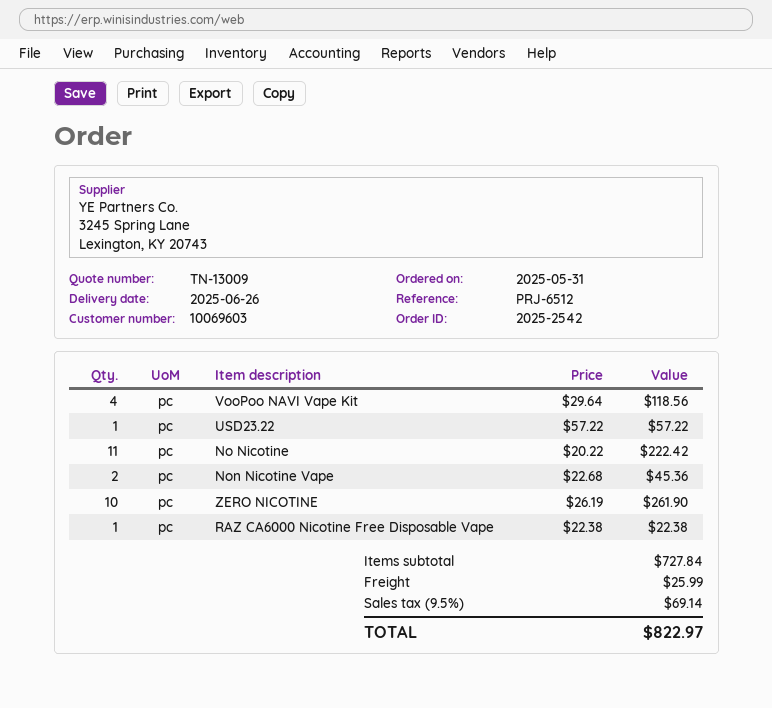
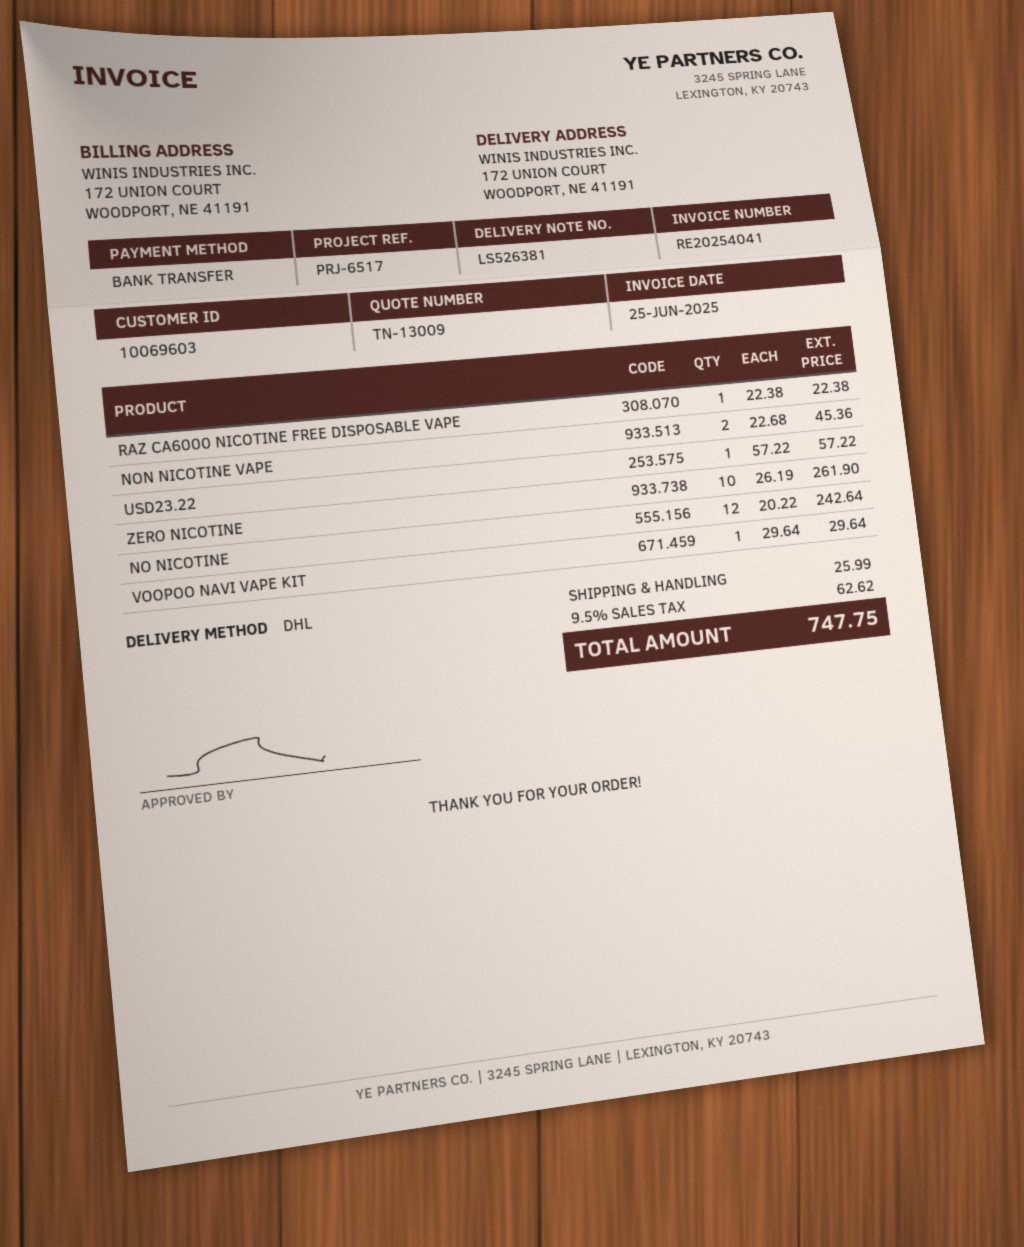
reference: PRJ-6512 -> PRJ-6517
VooPoo NAVI Vape Kit: 4 x 29.64 = 118.56 -> 1 x 29.64 = 29.64
No Nicotine: 11 x 20.22 = 222.42 -> 12 x 20.22 = 242.64
tax: 9.5% = 69.14 -> 9.5% = 62.62
total: 822.97 -> 747.75

